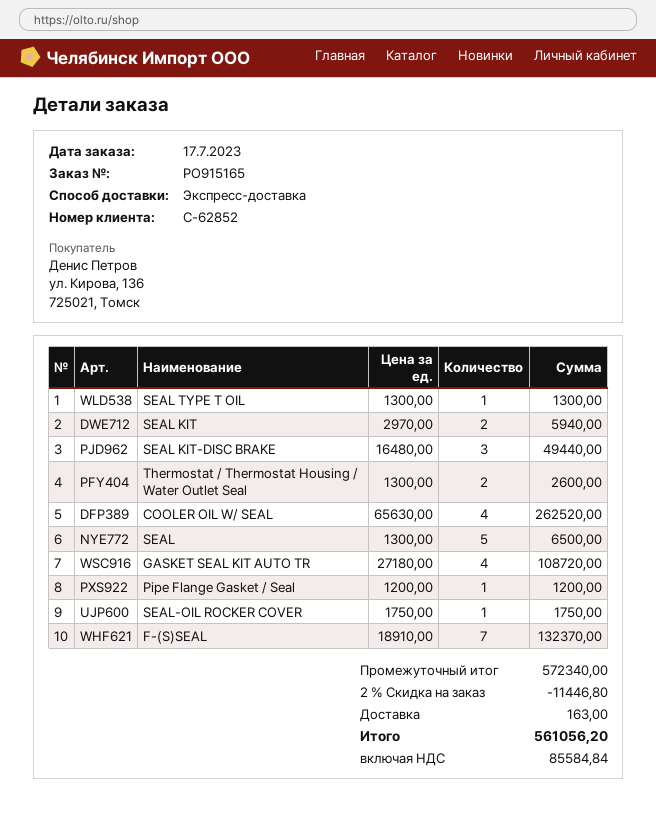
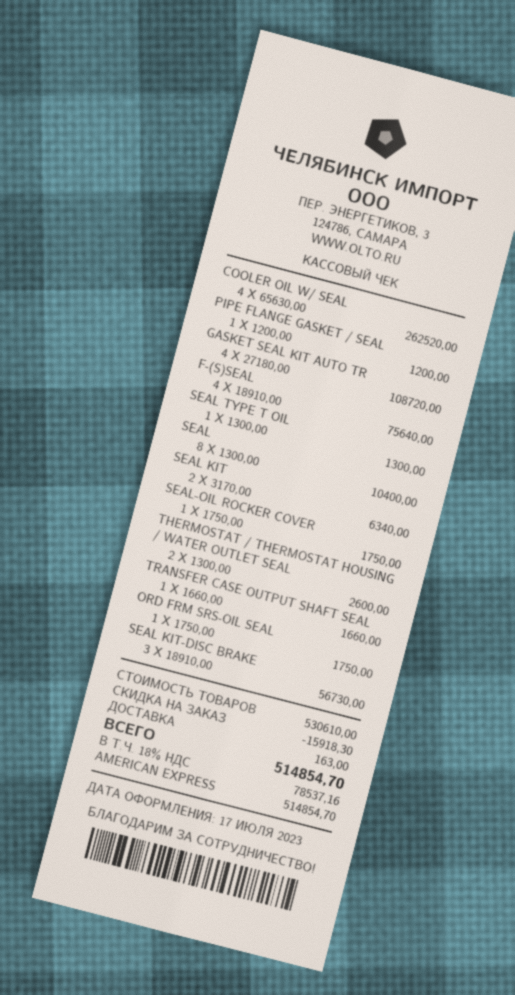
SEAL KIT: 2 x 2970.00 = 5940.00 -> 2 x 3170.00 = 6340.00
SEAL KIT-DISC BRAKE: 3 x 16480.00 = 49440.00 -> 3 x 18910.00 = 56730.00
SEAL: 5 x 1300.00 = 6500.00 -> 8 x 1300.00 = 10400.00
F-(S)SEAL: 7 x 18910.00 = 132370.00 -> 4 x 18910.00 = 75640.00
TRANSFER CASE OUTPUT SHAFT SEAL: none -> 1 x 1660.00 = 1660.00
ORD FRM SRS-OIL SEAL: none -> 1 x 1750.00 = 1750.00
subtotal: 572340.00 -> 530610.00
discount: 11446.80 -> 15918.30
tax: 85584.84 -> 78537.16
total: 561056.20 -> 514854.70

